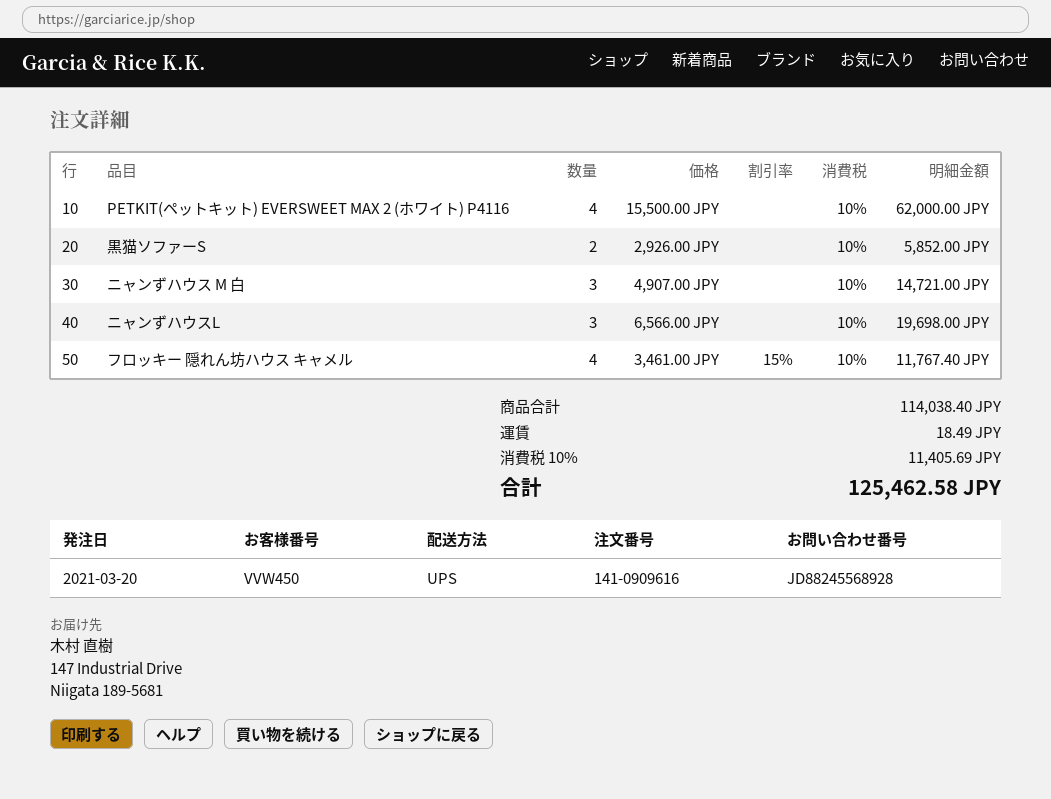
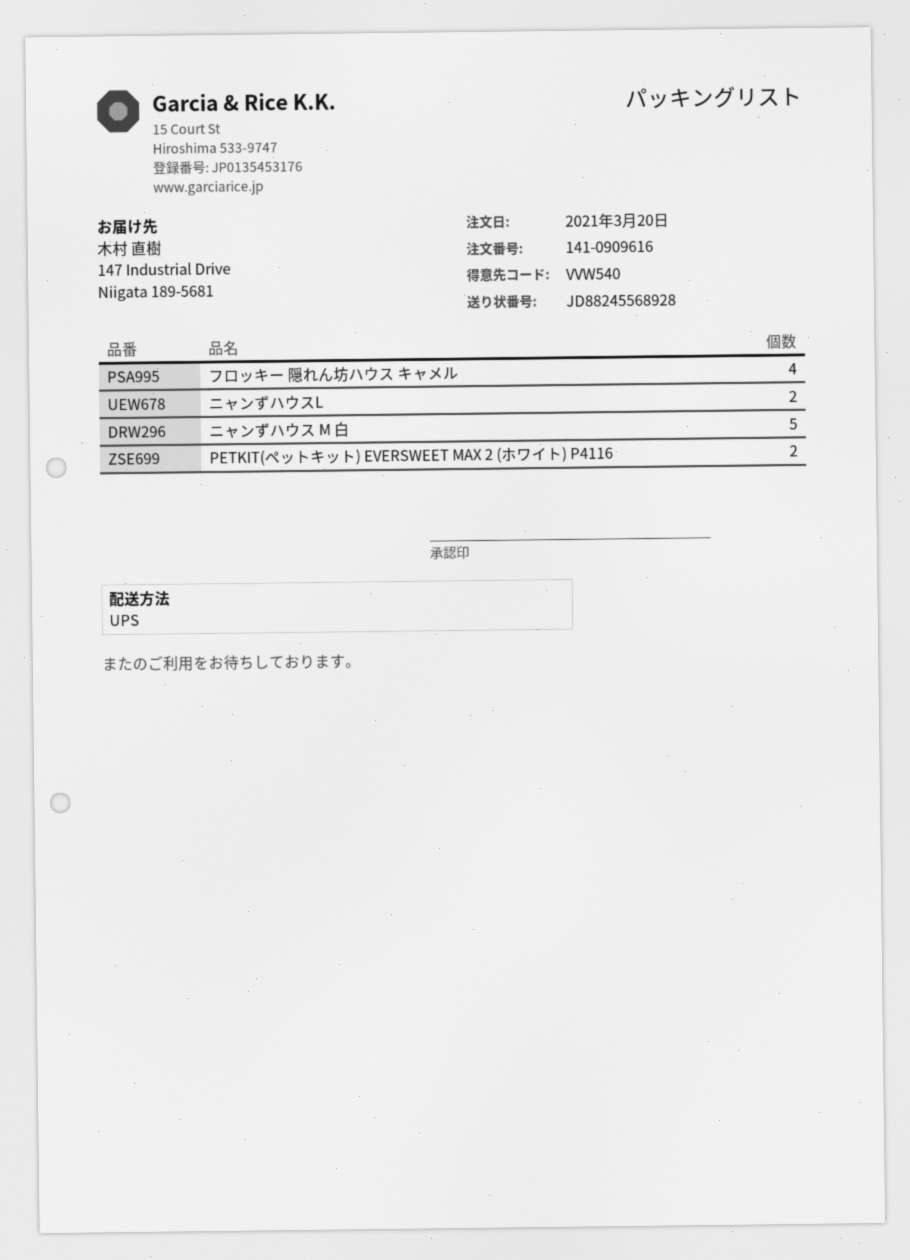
customer number: VVW450 -> VVW540
PETKIT(ペットキット) EVERSWEET MAX 2 (ホワイト) P4116: 4 -> 2
黒猫ソファーS: 2 -> none
ニャンずハウス M 白: 3 -> 5
ニャンずハウスL: 3 -> 2

